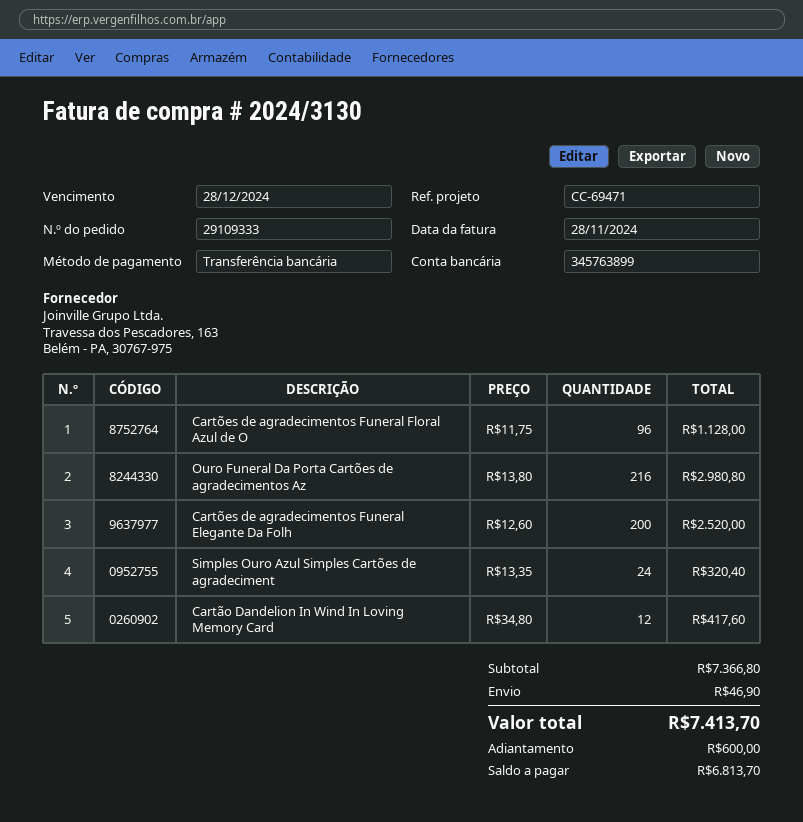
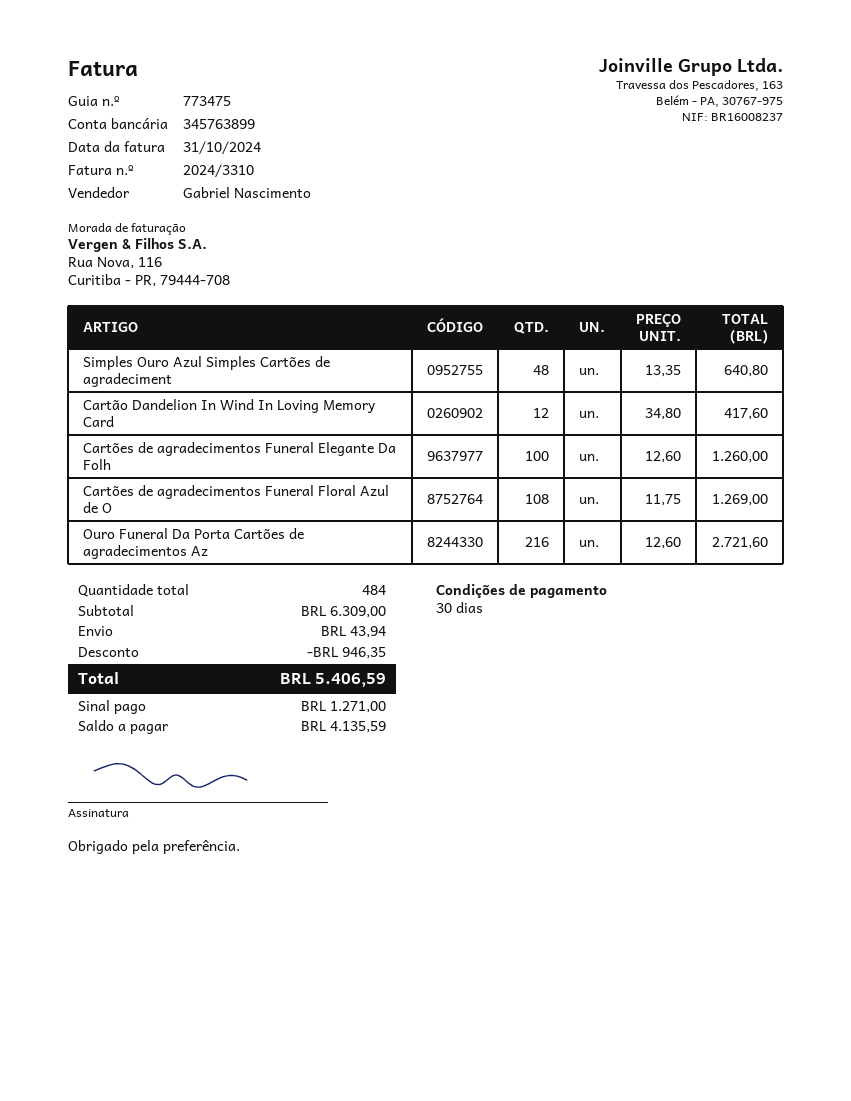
invoice number: 2024/3130 -> 2024/3310
invoice date: 2024-11-28 -> 2024-10-31
Cartões de agradecimentos Funeral Floral Azul de O: 96 x 11.75 = 1128.00 -> 108 x 11.75 = 1269.00
Ouro Funeral Da Porta Cartões de agradecimentos Az: 216 x 13.80 = 2980.80 -> 216 x 12.60 = 2721.60
Cartões de agradecimentos Funeral Elegante Da Folh: 200 x 12.60 = 2520.00 -> 100 x 12.60 = 1260.00
Simples Ouro Azul Simples Cartões de agradeciment: 24 x 13.35 = 320.40 -> 48 x 13.35 = 640.80
subtotal: 7366.80 -> 6309.00
discount: none -> 946.35
shipping: 46.90 -> 43.94
total: 7413.70 -> 5406.59
deposit: 600.00 -> 1271.00
balance: 6813.70 -> 4135.59

